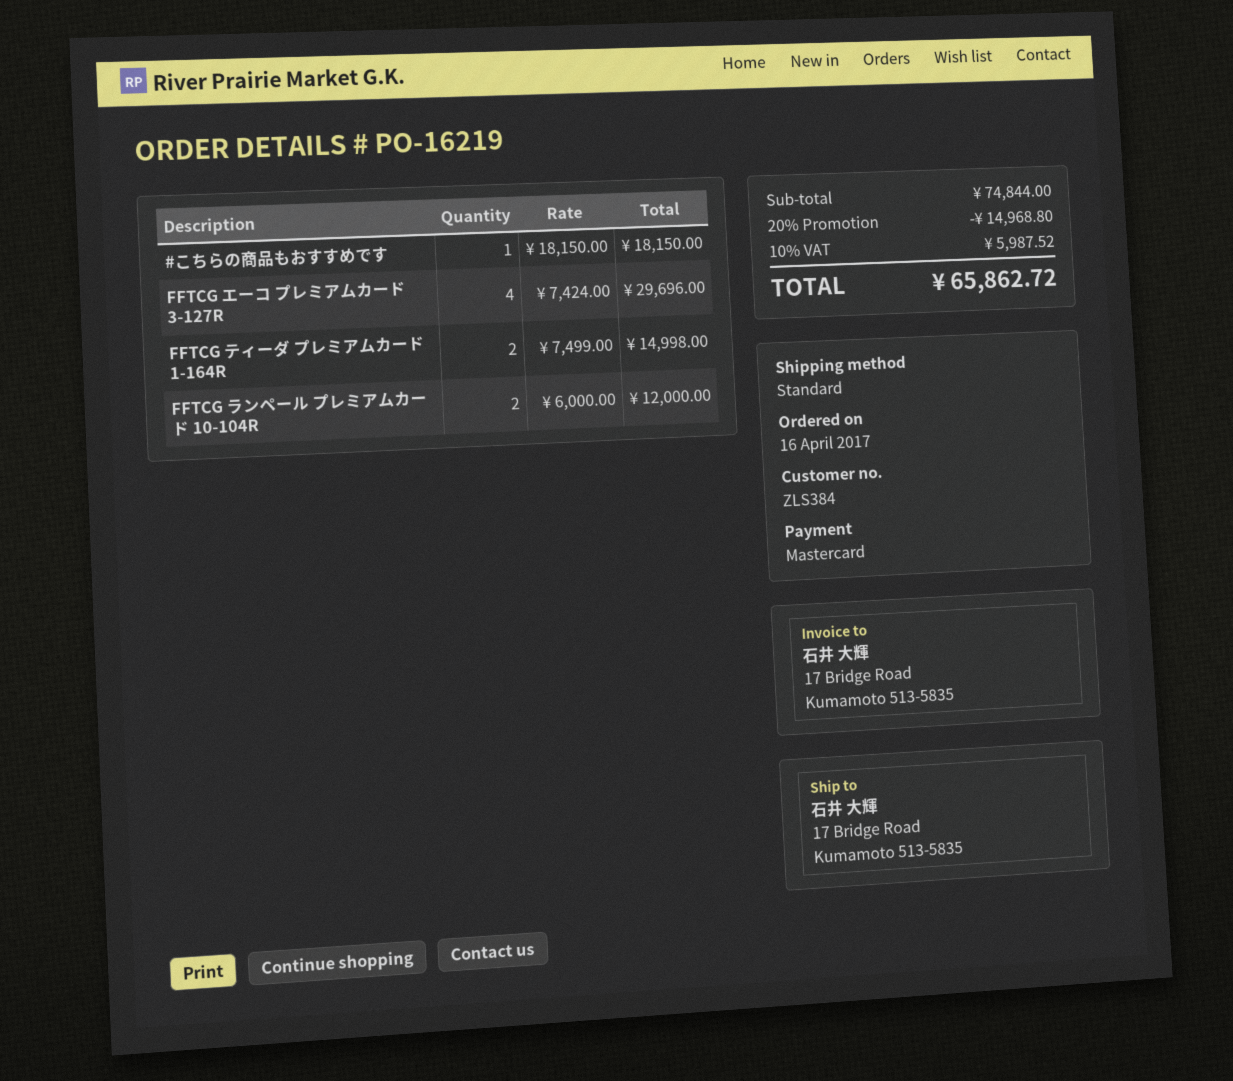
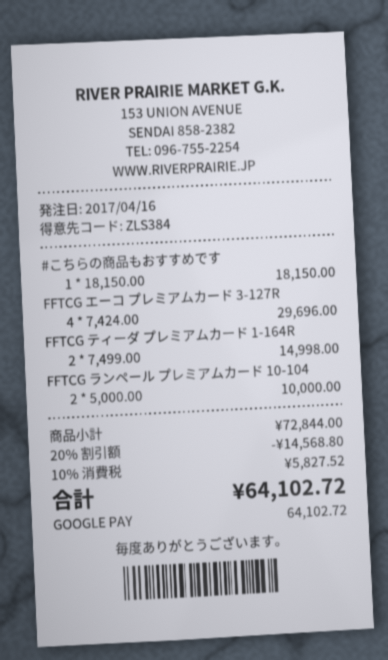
payment method: Mastercard -> Google Pay
FFTCG ランペール プレミアムカード 10-104R: 2 x 6000.00 = 12000.00 -> 2 x 5000.00 = 10000.00
subtotal: 74844.00 -> 72844.00
discount: 20% = 14968.80 -> 20% = 14568.80
tax: 10% = 5987.52 -> 10% = 5827.52
total: 65862.72 -> 64102.72

